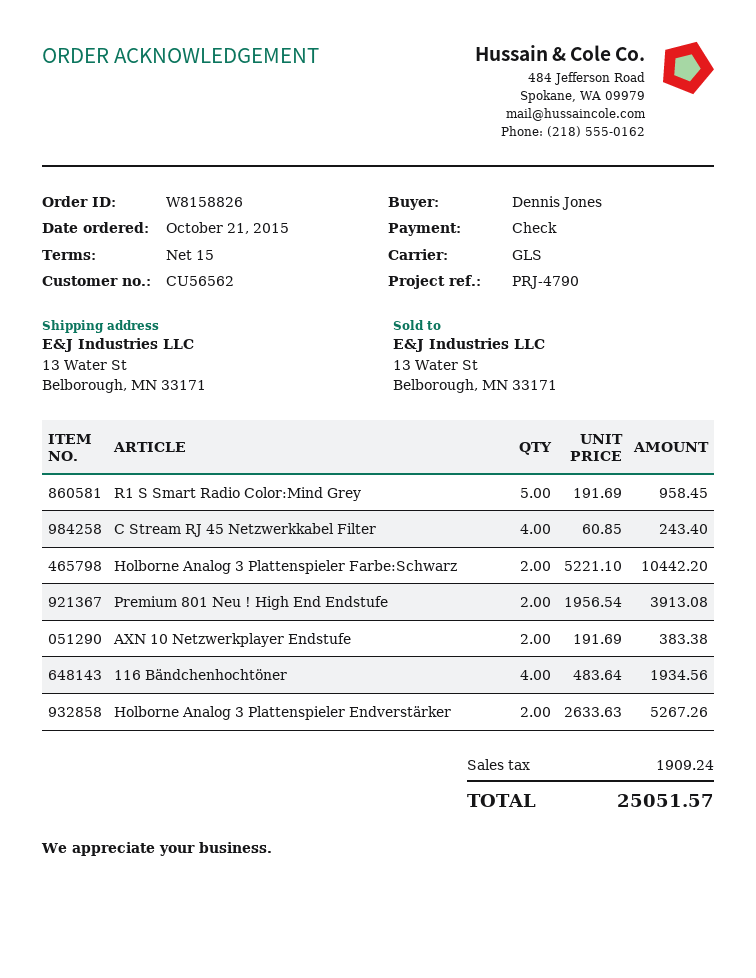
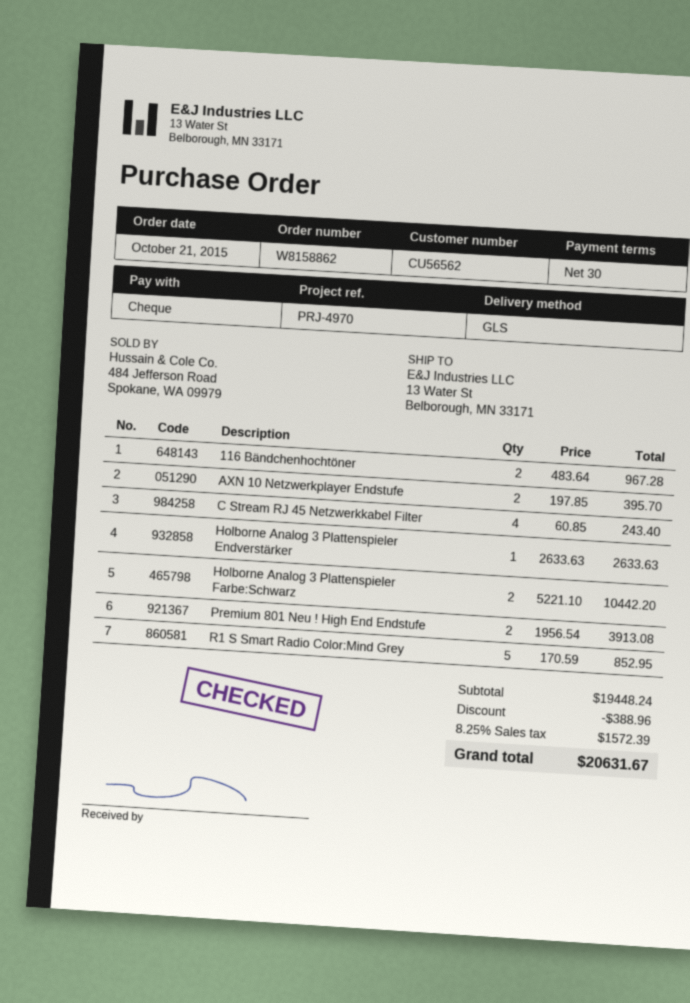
order number: W8158826 -> W8158862
payment terms: 15 days -> 30 days
reference: PRJ-4790 -> PRJ-4970
R1 S Smart Radio Color:Mind Grey: 5 x 191.69 = 958.45 -> 5 x 170.59 = 852.95
AXN 10 Netzwerkplayer Endstufe: 2 x 191.69 = 383.38 -> 2 x 197.85 = 395.70
116 Bändchenhochtöner: 4 x 483.64 = 1934.56 -> 2 x 483.64 = 967.28
Holborne Analog 3 Plattenspieler Endverstärker: 2 x 2633.63 = 5267.26 -> 1 x 2633.63 = 2633.63
discount: none -> 388.96
tax: 1909.24 -> 1572.39
total: 25051.57 -> 20631.67

